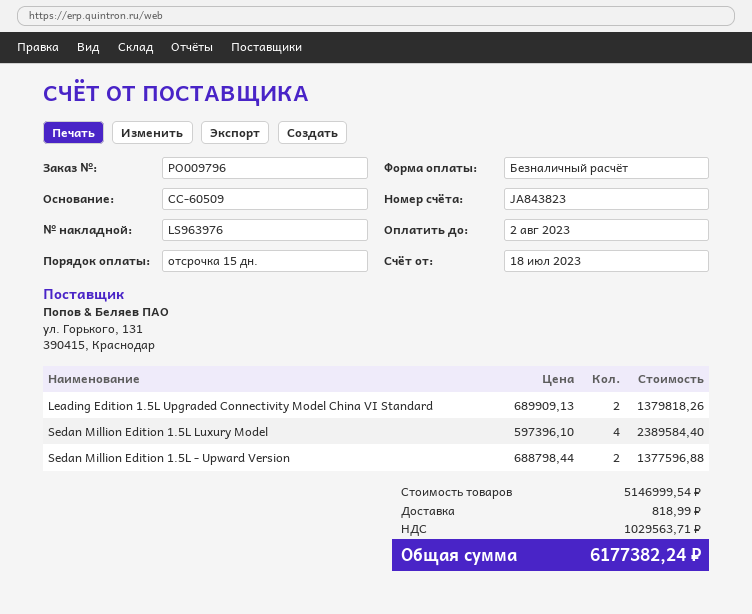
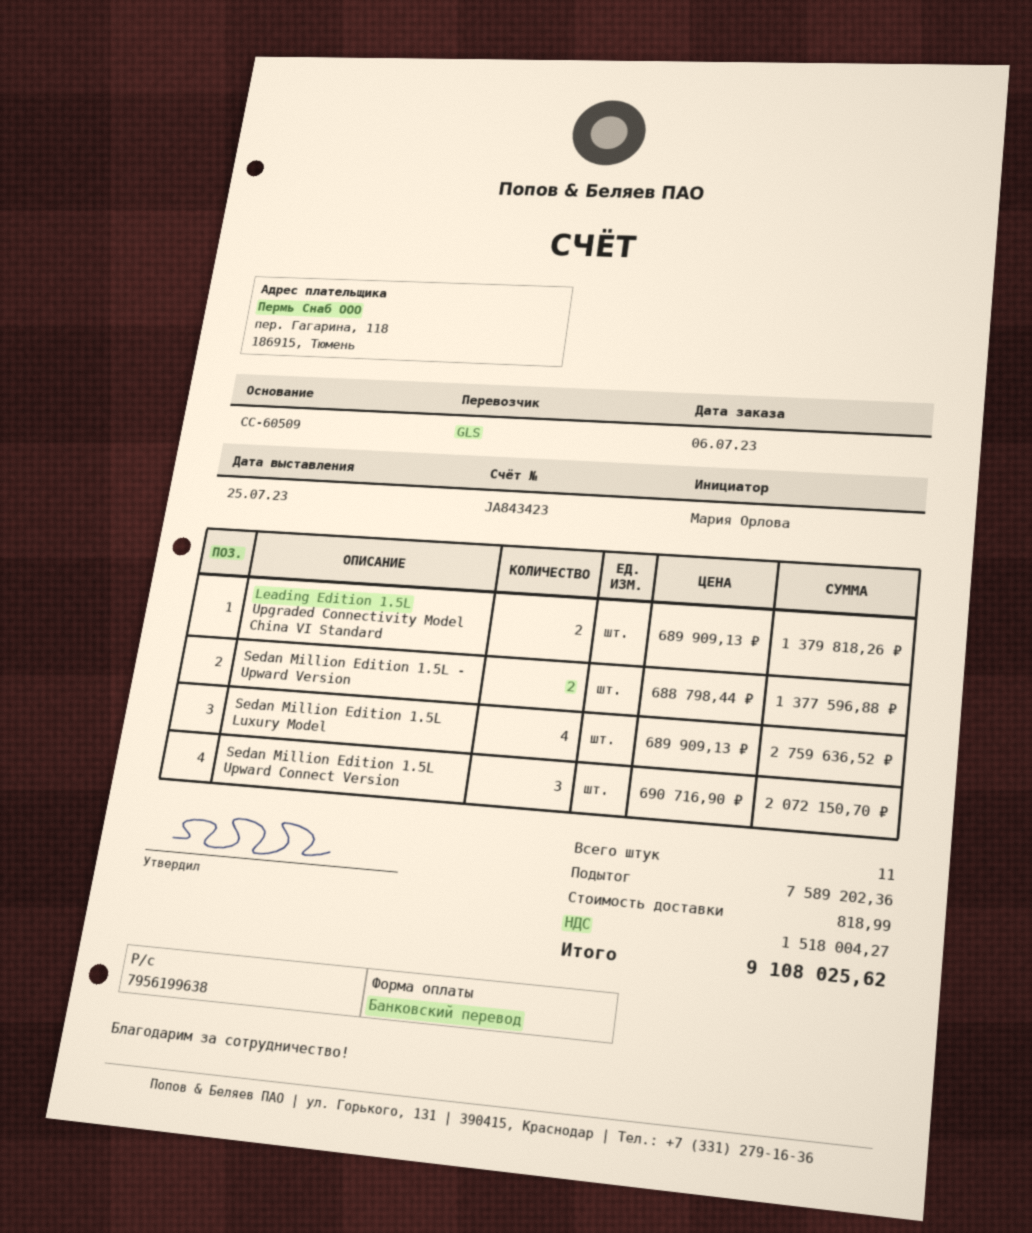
invoice number: JA843823 -> JA843423
invoice date: 2023-07-18 -> 2023-07-25
Sedan Million Edition 1.5L Luxury Model: 4 x 597396.10 = 2389584.40 -> 4 x 689909.13 = 2759636.52
Sedan Million Edition 1.5L Upward Connect Version: none -> 3 x 690716.90 = 2072150.70
subtotal: 5146999.54 -> 7589202.36
tax: 1029563.71 -> 1518004.27
total: 6177382.24 -> 9108025.62

